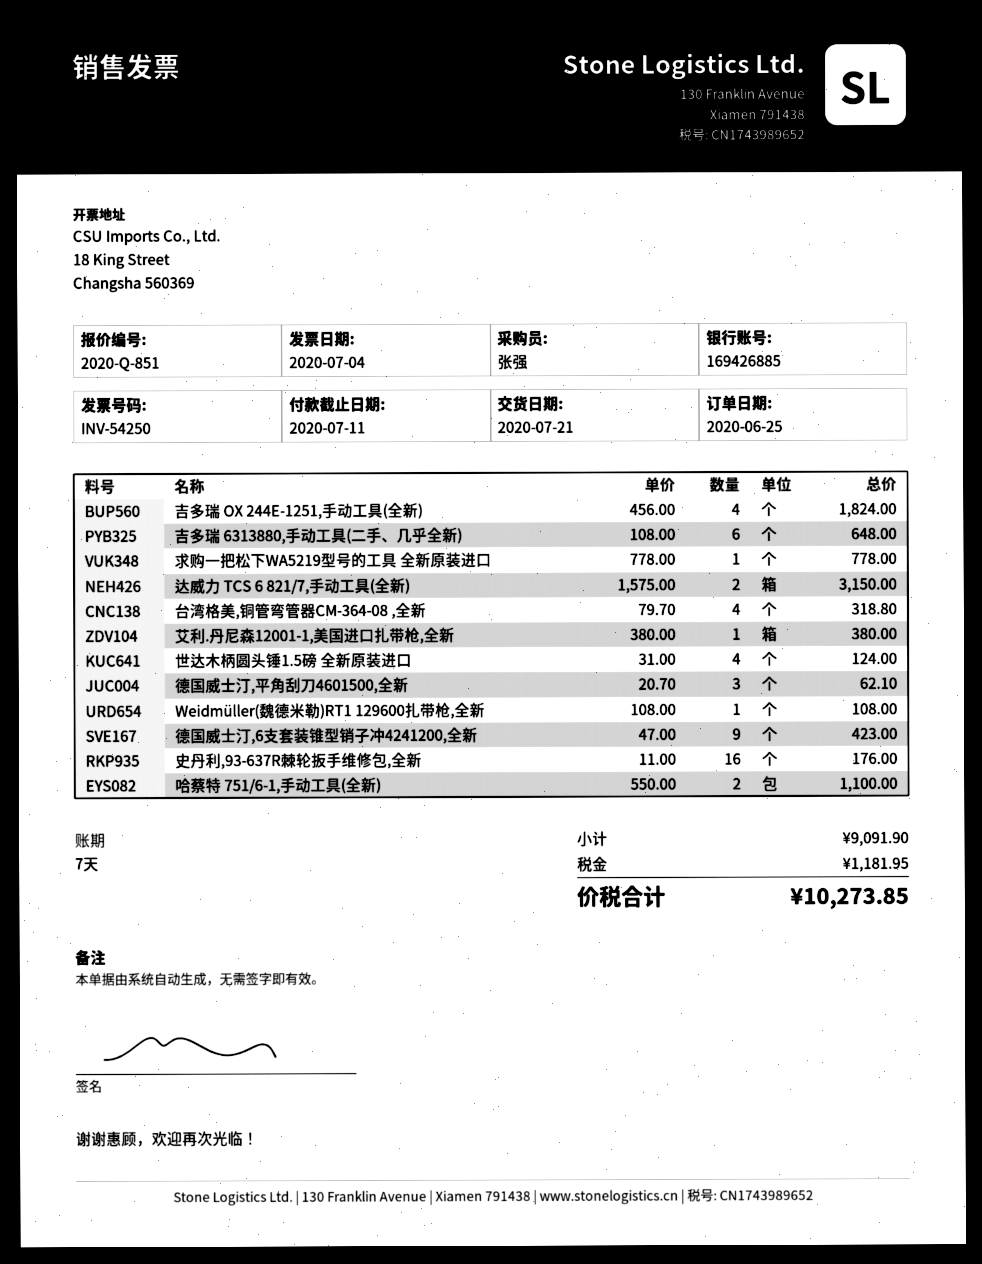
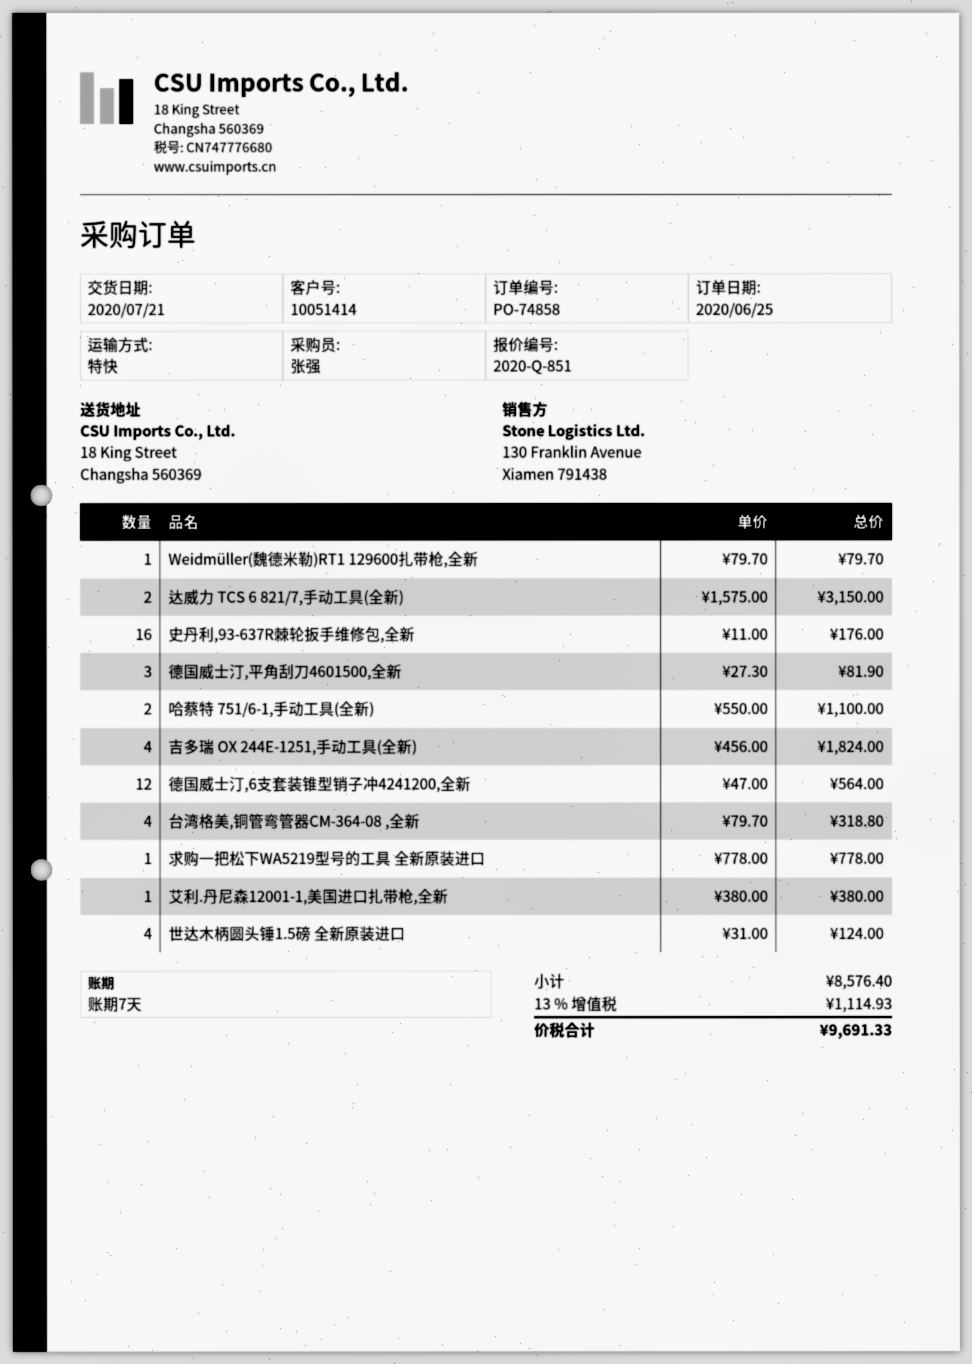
吉多瑞 6313880,手动工具(二手、几乎全新): 6 x 108.00 = 648.00 -> none
德国威士汀,平角刮刀4601500,全新: 3 x 20.70 = 62.10 -> 3 x 27.30 = 81.90
Weidmüller(魏德米勒)RT1 129600扎带枪,全新: 1 x 108.00 = 108.00 -> 1 x 79.70 = 79.70
德国威士汀,6支套装锥型销子冲4241200,全新: 9 x 47.00 = 423.00 -> 12 x 47.00 = 564.00
subtotal: 9091.90 -> 8576.40
tax: 1181.95 -> 1114.93
total: 10273.85 -> 9691.33

